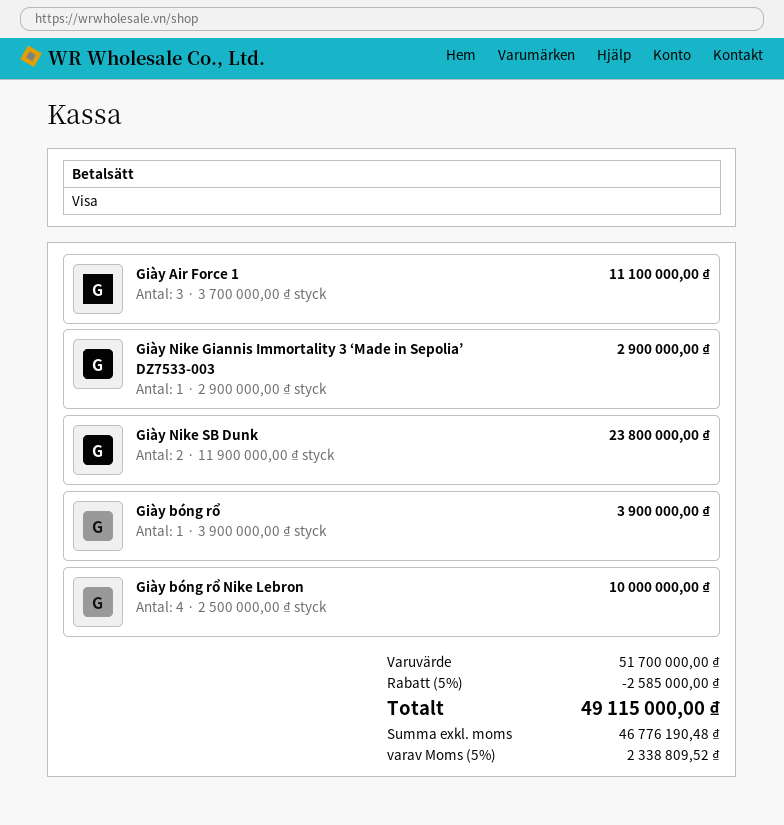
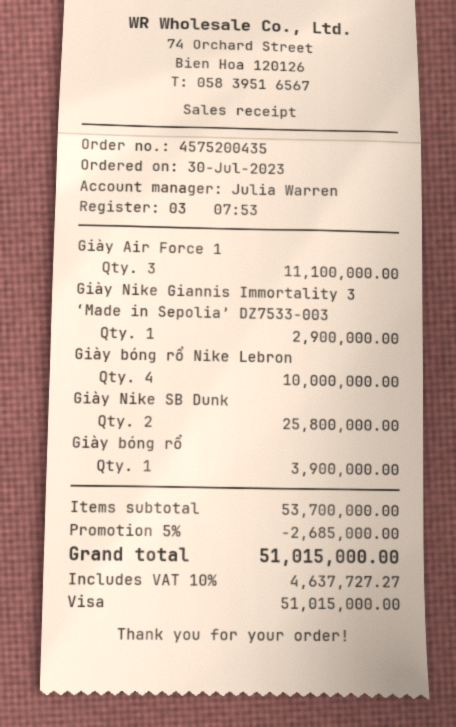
Giày Nike SB Dunk: 2 for 23800000.00 -> 2 for 25800000.00
subtotal: 51700000.00 -> 53700000.00
discount: 5% = 2585000.00 -> 5% = 2685000.00
tax: 5% = 2338809.52 -> 10% = 4637727.27
total: 49115000.00 -> 51015000.00

